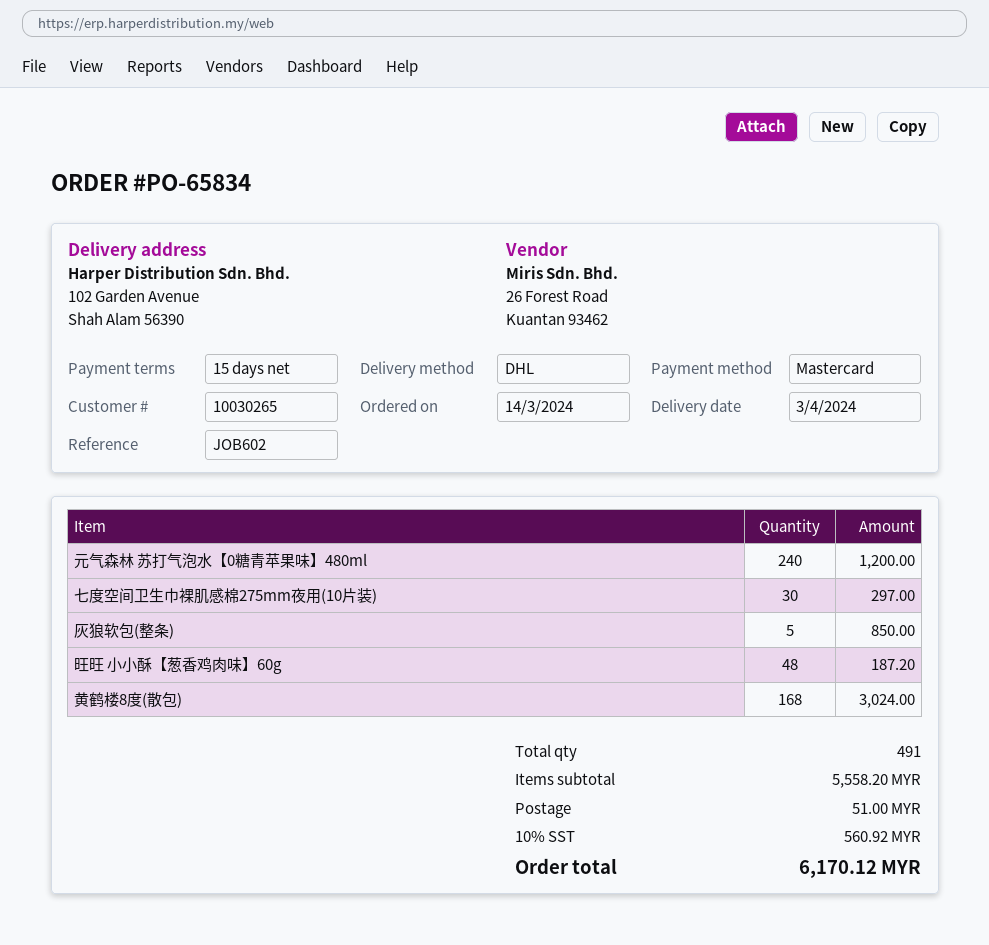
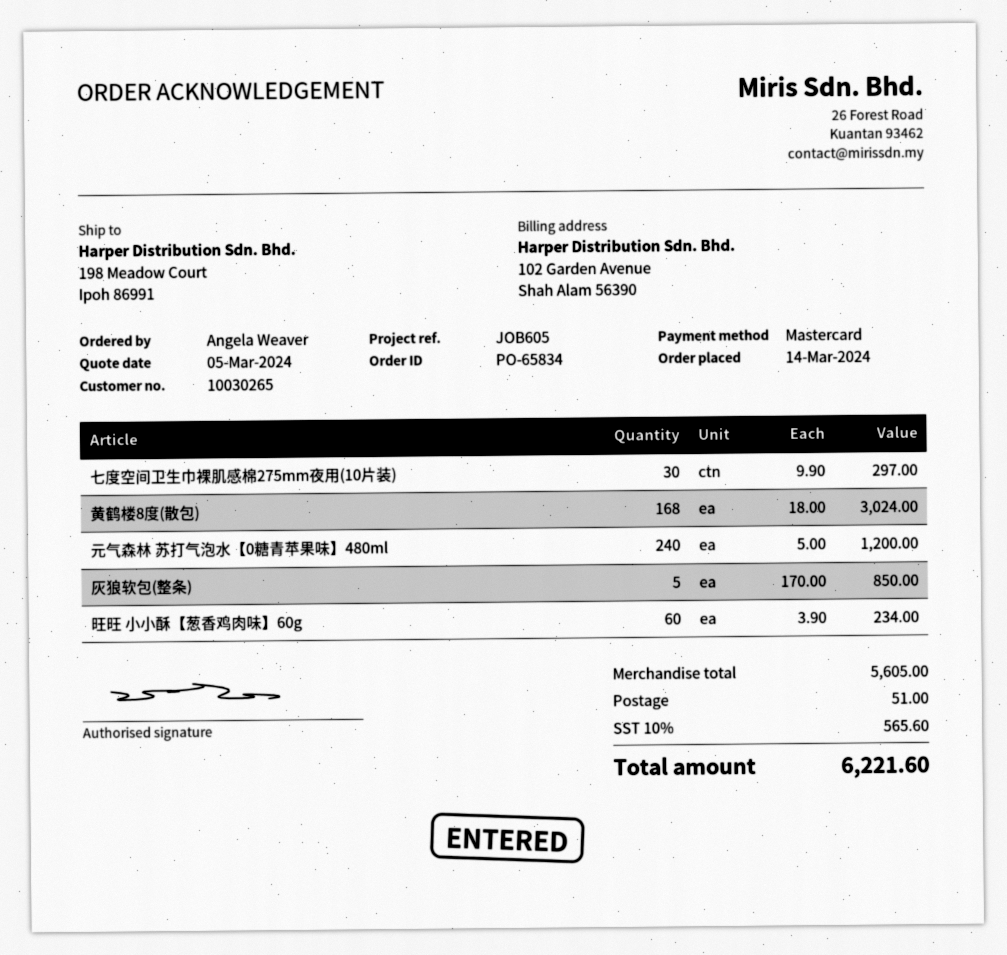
reference: JOB602 -> JOB605
ship to: 102 Garden Avenue, Shah Alam 56390 -> 198 Meadow Court, Ipoh 86991
旺旺 小小酥【葱香鸡肉味】60g: 48 for 187.20 -> 60 for 234.00
subtotal: 5558.20 -> 5605.00
tax: 10% = 560.92 -> 10% = 565.60
total: 6170.12 -> 6221.60

